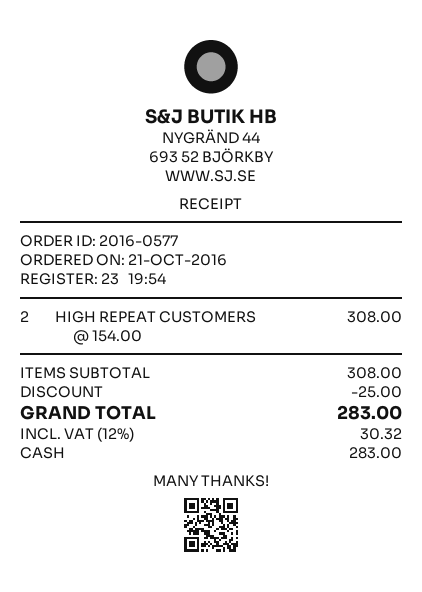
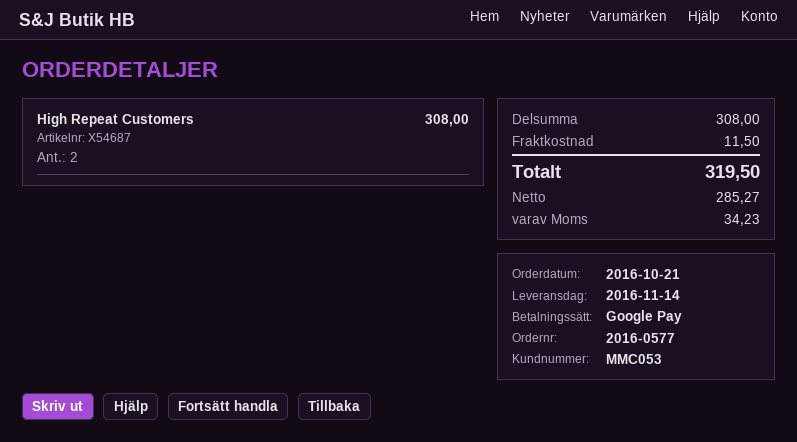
payment method: cash -> Google Pay
discount: 25.00 -> none
shipping: none -> 11.50
tax: 30.32 -> 34.23
total: 283.00 -> 319.50

